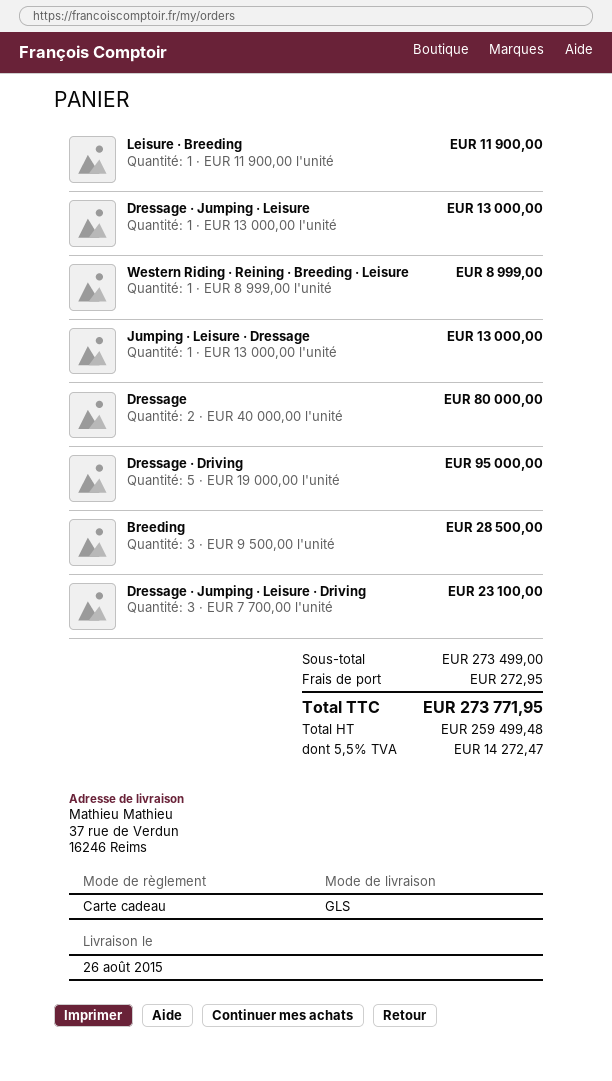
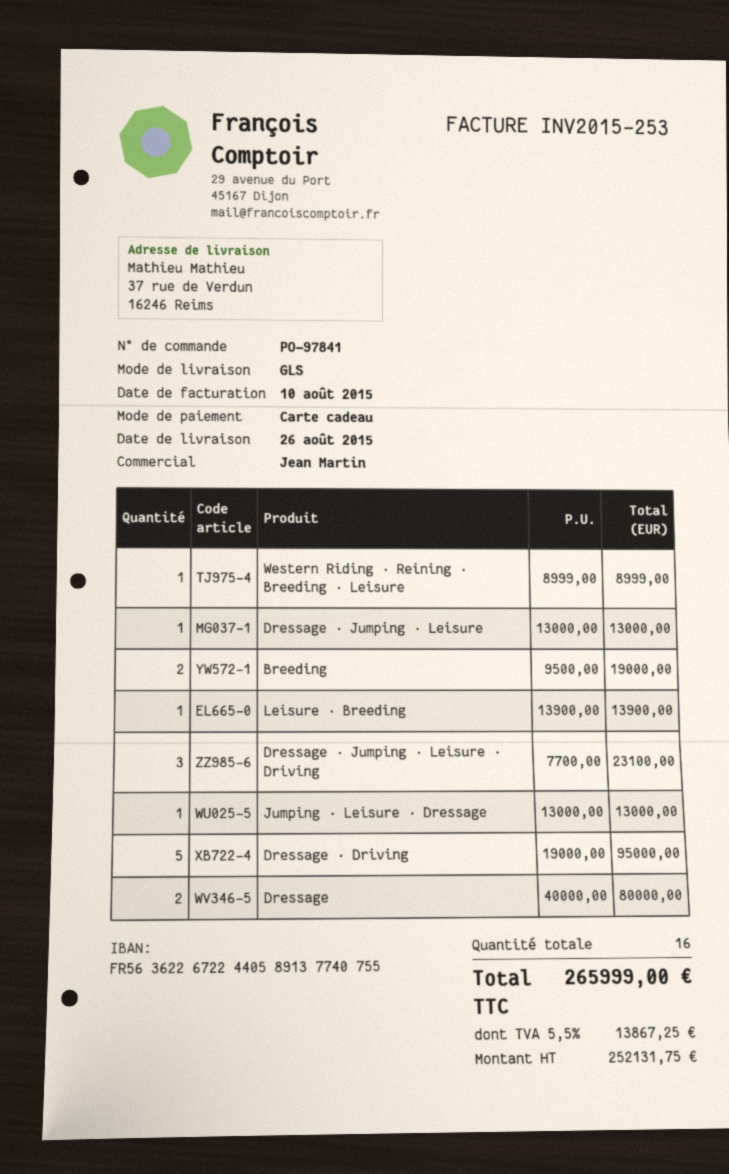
Leisure · Breeding: 1 x 11900.00 = 11900.00 -> 1 x 13900.00 = 13900.00
Breeding: 3 x 9500.00 = 28500.00 -> 2 x 9500.00 = 19000.00
shipping: 272.95 -> none
net: 259499.48 -> 252131.75
tax: 5.5% = 14272.47 -> 5.5% = 13867.25
total: 273771.95 -> 265999.00

